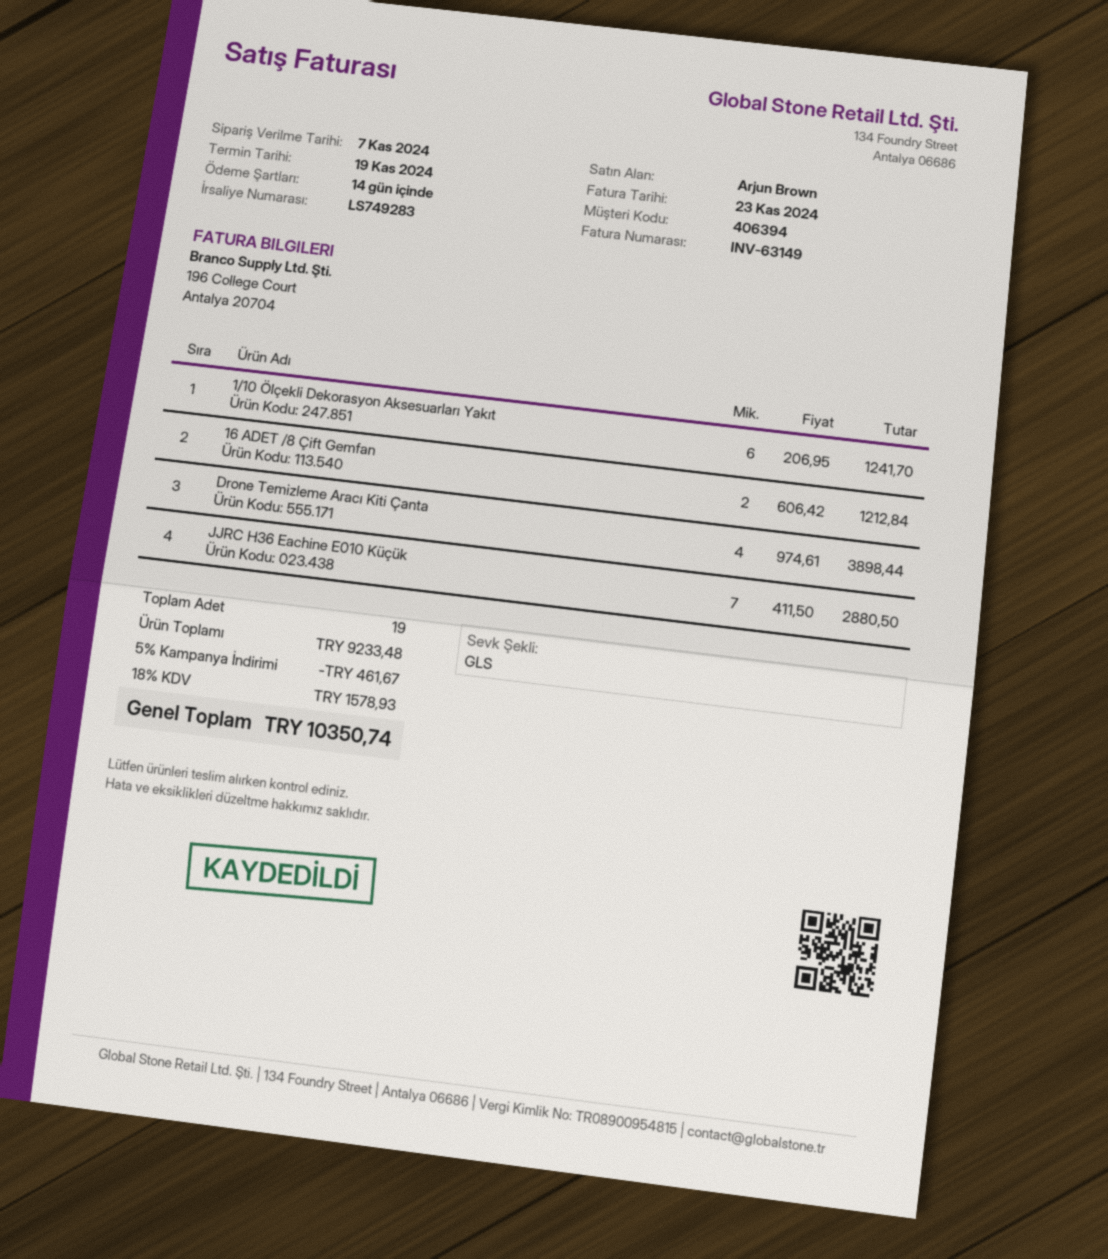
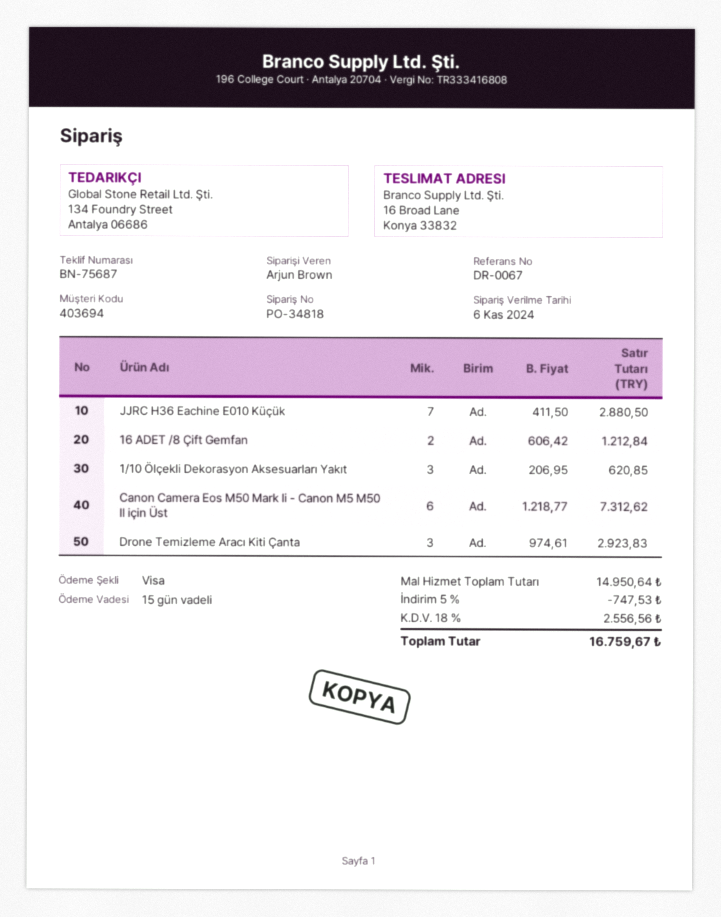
order date: 2024-11-07 -> 2024-11-06
payment terms: 14 days -> 15 days
customer number: 406394 -> 403694
1/10 Ölçekli Dekorasyon Aksesuarları Yakıt: 6 x 206.95 = 1241.70 -> 3 x 206.95 = 620.85
Drone Temizleme Aracı Kiti Çanta: 4 x 974.61 = 3898.44 -> 3 x 974.61 = 2923.83
Canon Camera Eos M50 Mark Ii - Canon M5 M50 II için Üst: none -> 6 x 1218.77 = 7312.62
subtotal: 9233.48 -> 14950.64
discount: 5% = 461.67 -> 5% = 747.53
tax: 18% = 1578.93 -> 18% = 2556.56
total: 10350.74 -> 16759.67

